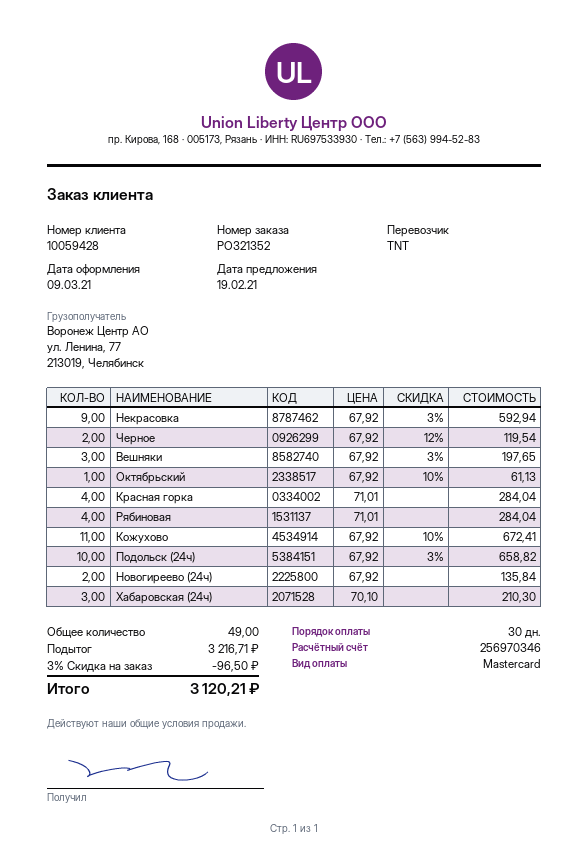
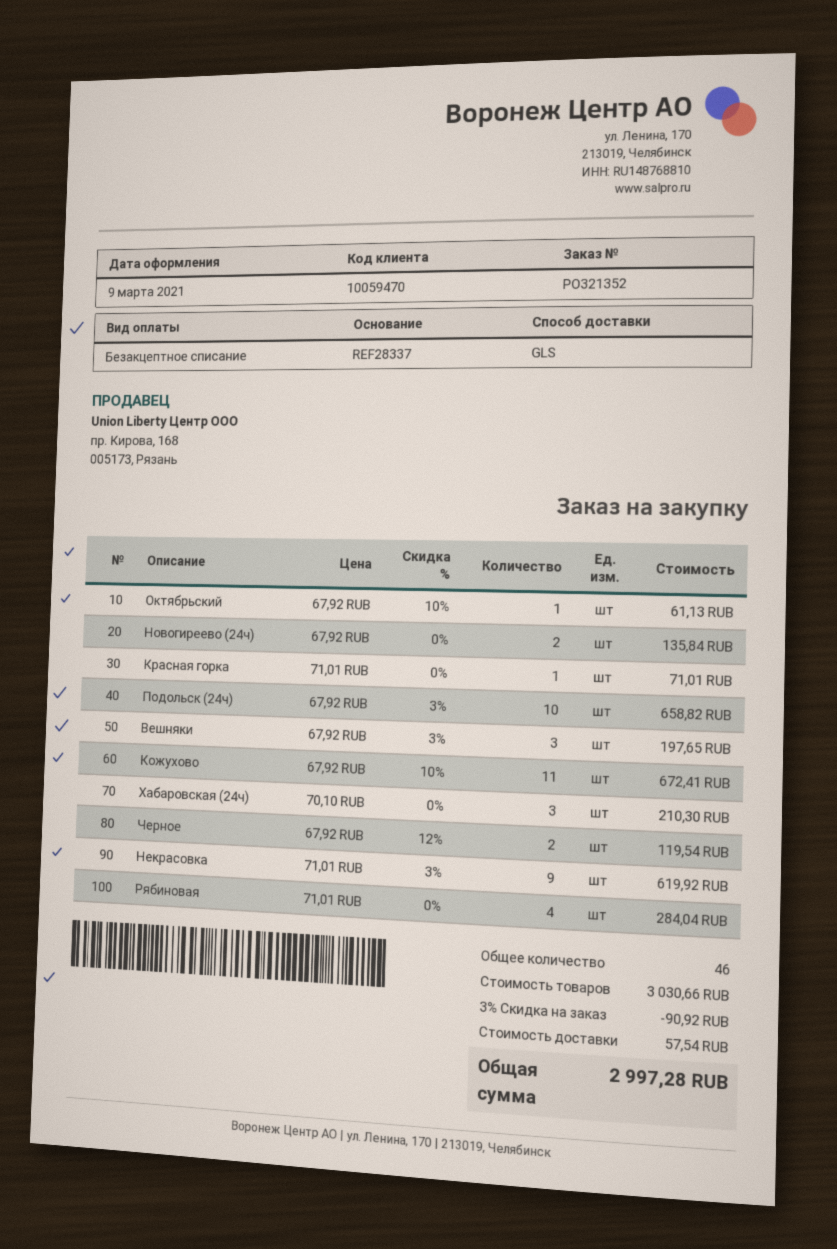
customer number: 10059428 -> 10059470
payment method: Mastercard -> direct debit
shipping method: TNT -> GLS
Некрасовка: 9 x 67.92 - 3% = 592.94 -> 9 x 71.01 - 3% = 619.92
Красная горка: 4 x 71.01 = 284.04 -> 1 x 71.01 = 71.01
total quantity: 49 -> 46
subtotal: 3216.71 -> 3030.66
discount: 3% = 96.50 -> 3% = 90.92
shipping: none -> 57.54
total: 3120.21 -> 2997.28

